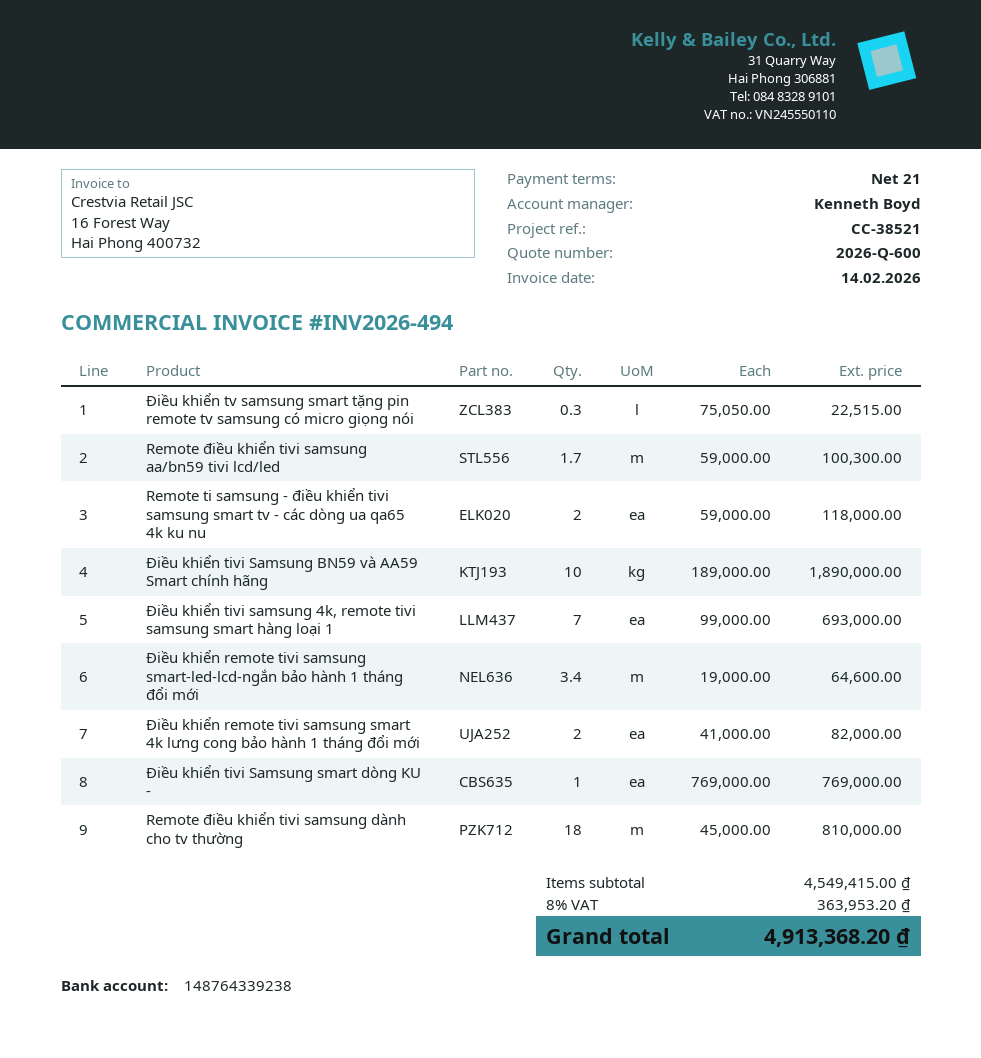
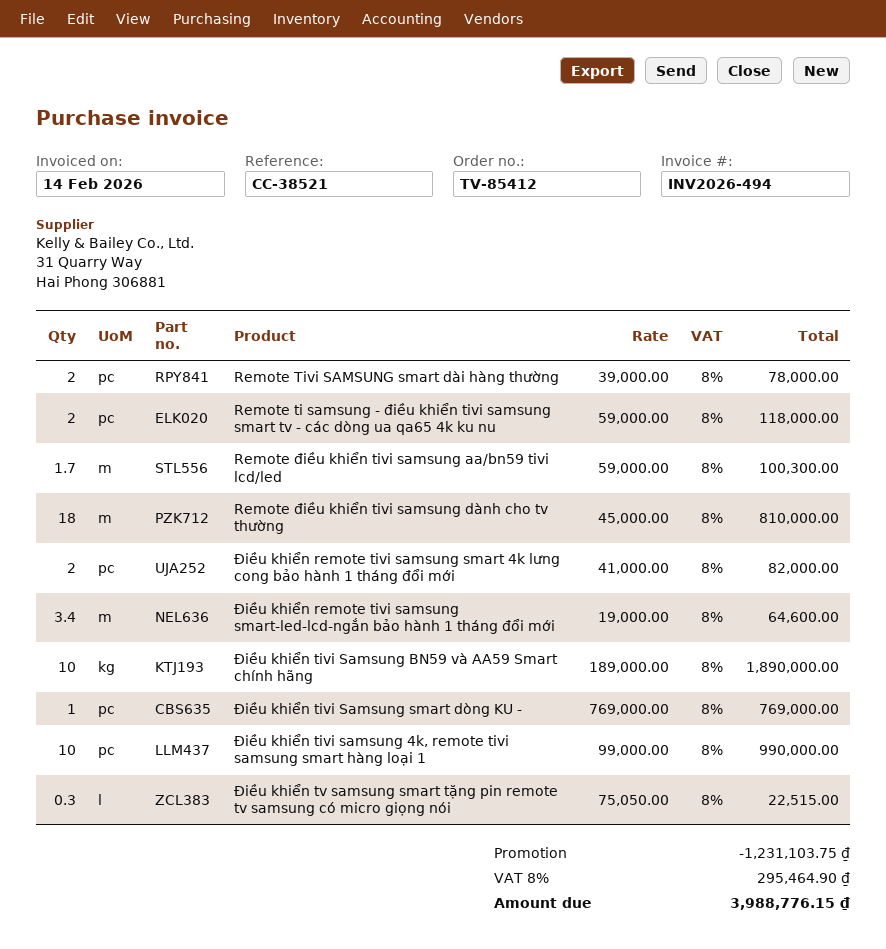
Điều khiển tivi samsung 4k, remote tivi samsung smart hàng loại 1: 7 x 99000.00 = 693000.00 -> 10 x 99000.00 = 990000.00
Remote Tivi SAMSUNG smart dài hàng thường: none -> 2 x 39000.00 = 78000.00
discount: none -> 1231103.75
tax: 8% = 363953.20 -> 8% = 295464.90
total: 4913368.20 -> 3988776.15

